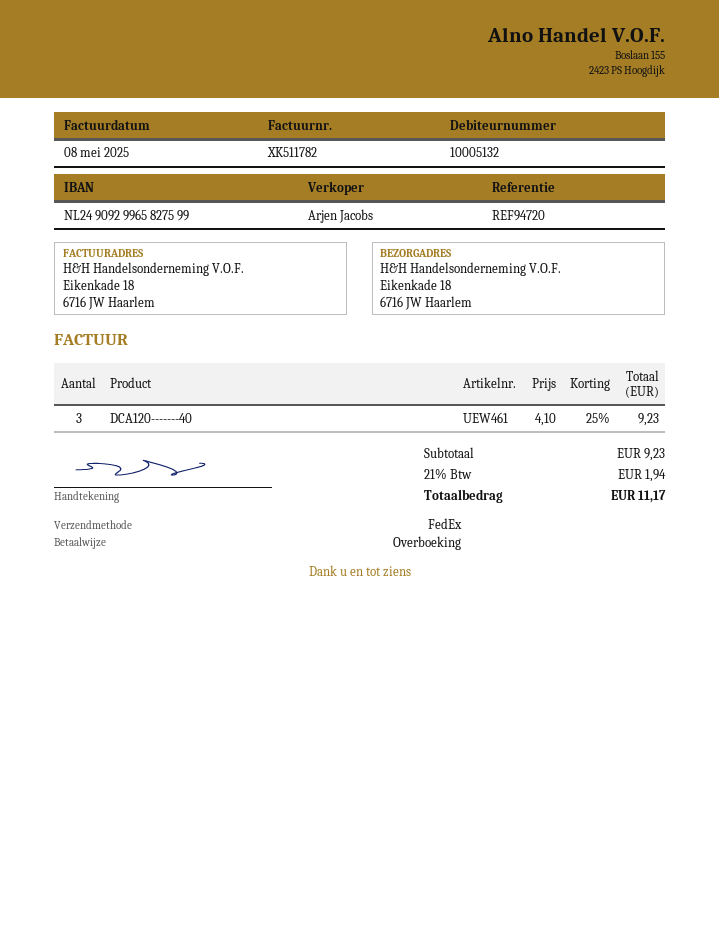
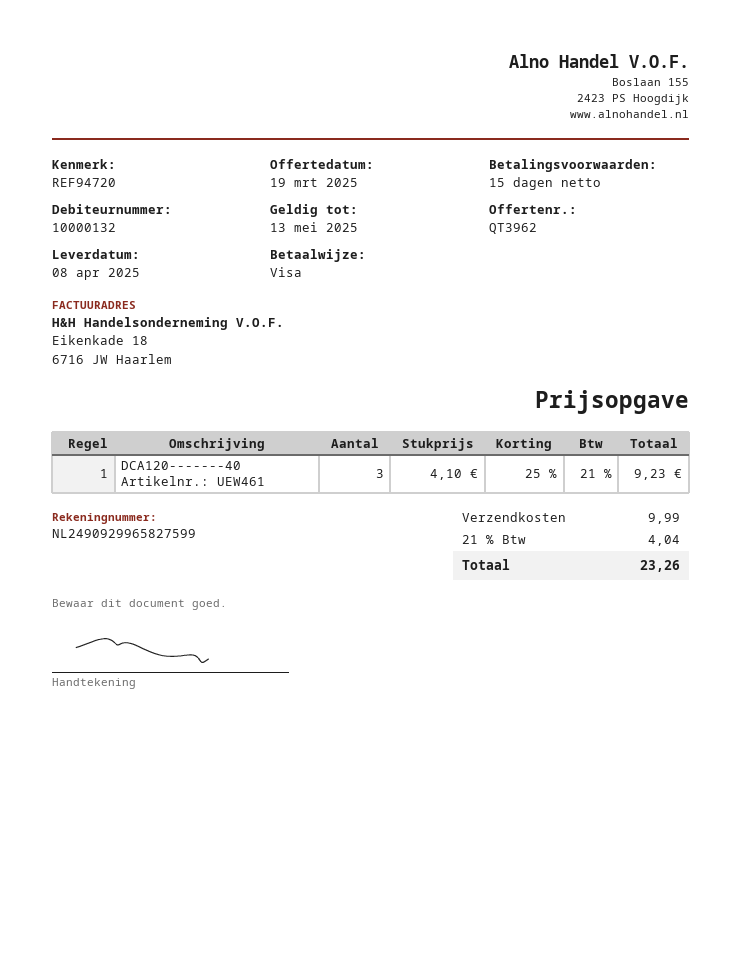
customer number: 10005132 -> 10000132
payment method: bank transfer -> Visa
shipping: none -> 9.99
tax: 21% = 1.94 -> 21% = 4.04
total: 11.17 -> 23.26

